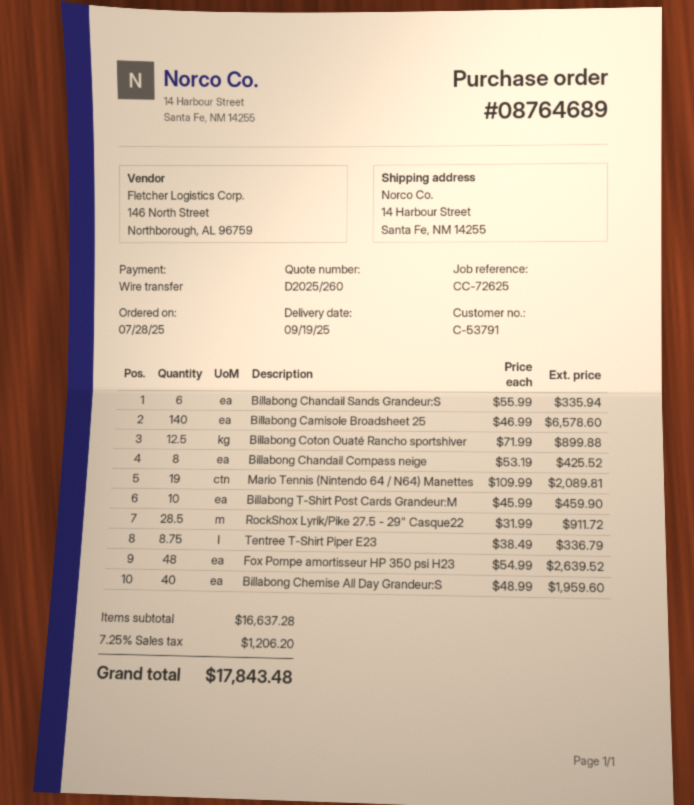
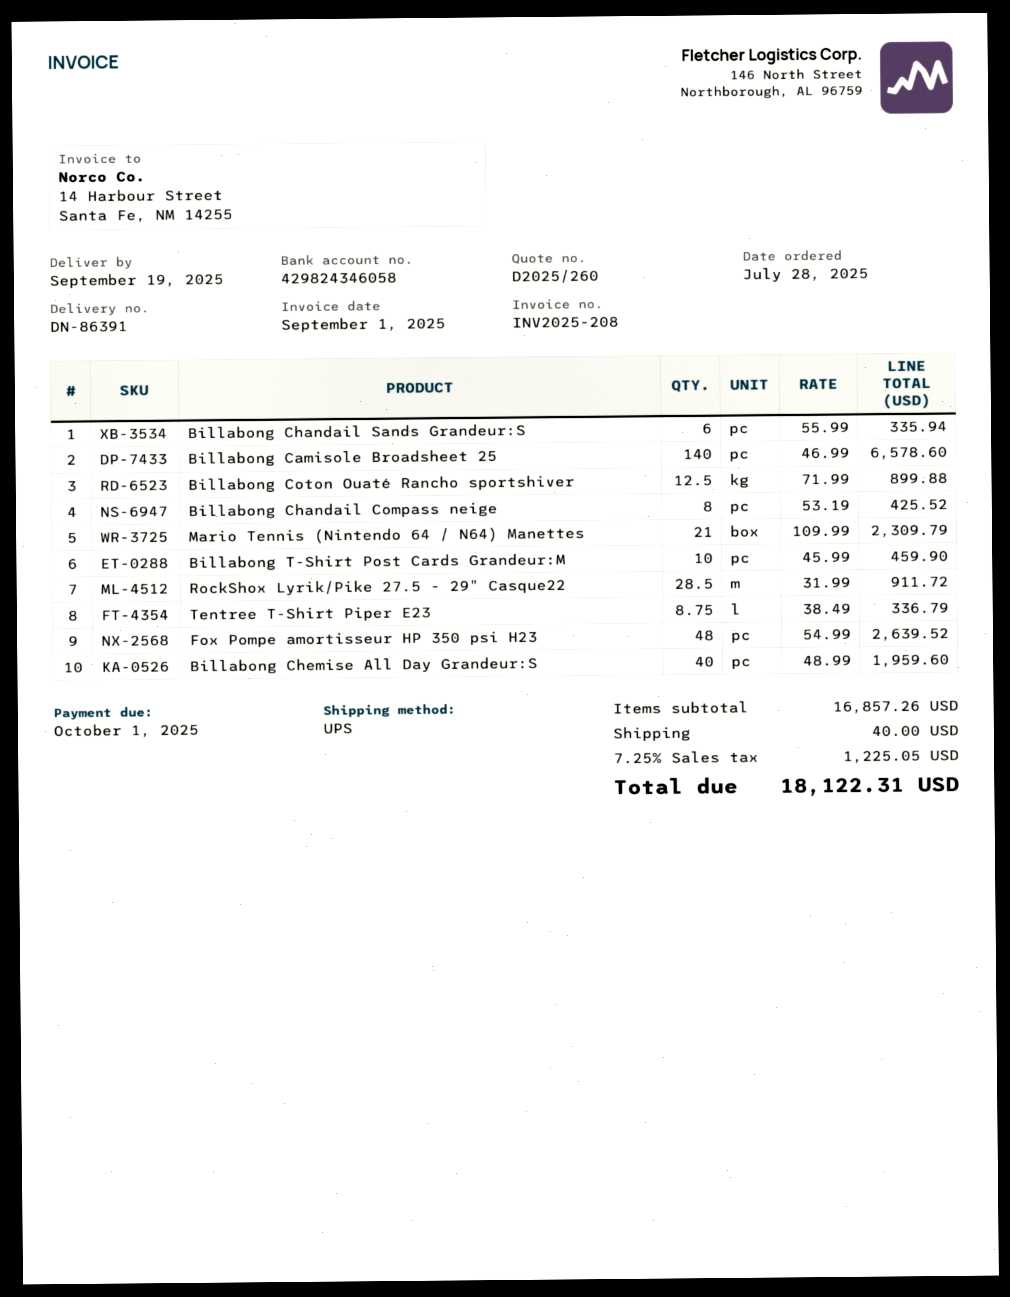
Mario Tennis (Nintendo 64 / N64) Manettes: 19 x 109.99 = 2089.81 -> 21 x 109.99 = 2309.79
subtotal: 16637.28 -> 16857.26
shipping: none -> 40.00
tax: 7.25% = 1206.20 -> 7.25% = 1225.05
total: 17843.48 -> 18122.31

